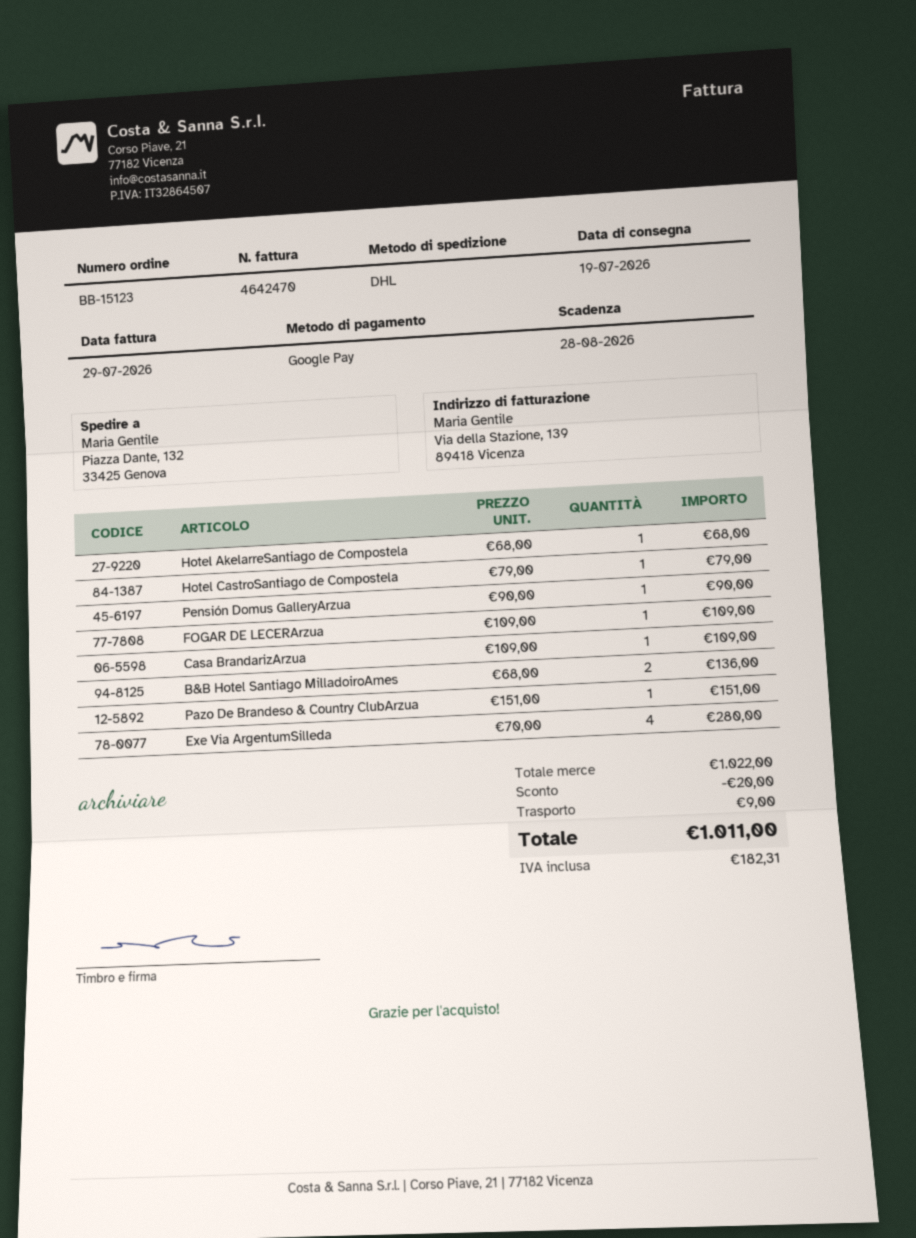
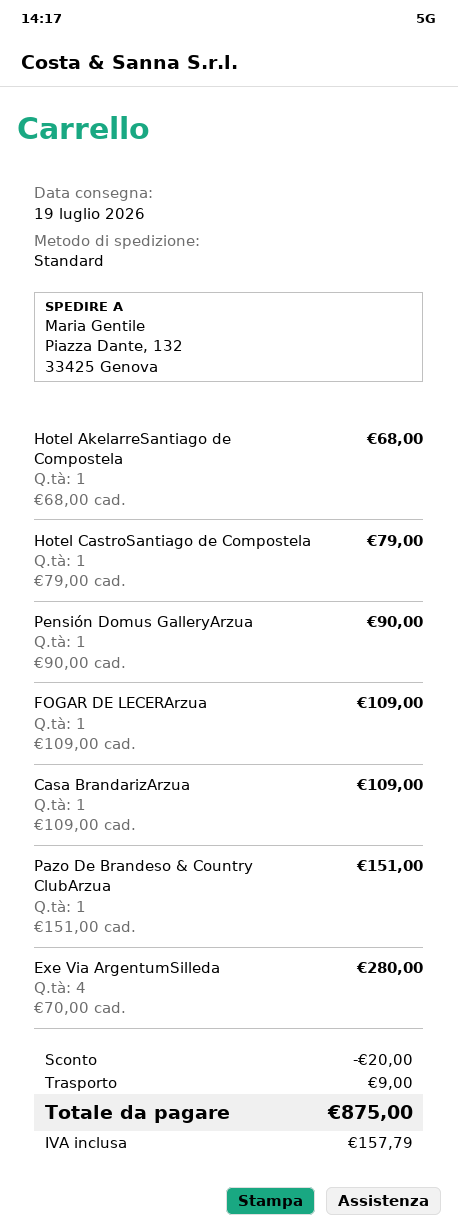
shipping method: DHL -> standard
B&B Hotel Santiago MilladoiroAmes: 2 x 68.00 = 136.00 -> none
tax: 182.31 -> 157.79
total: 1011.00 -> 875.00

